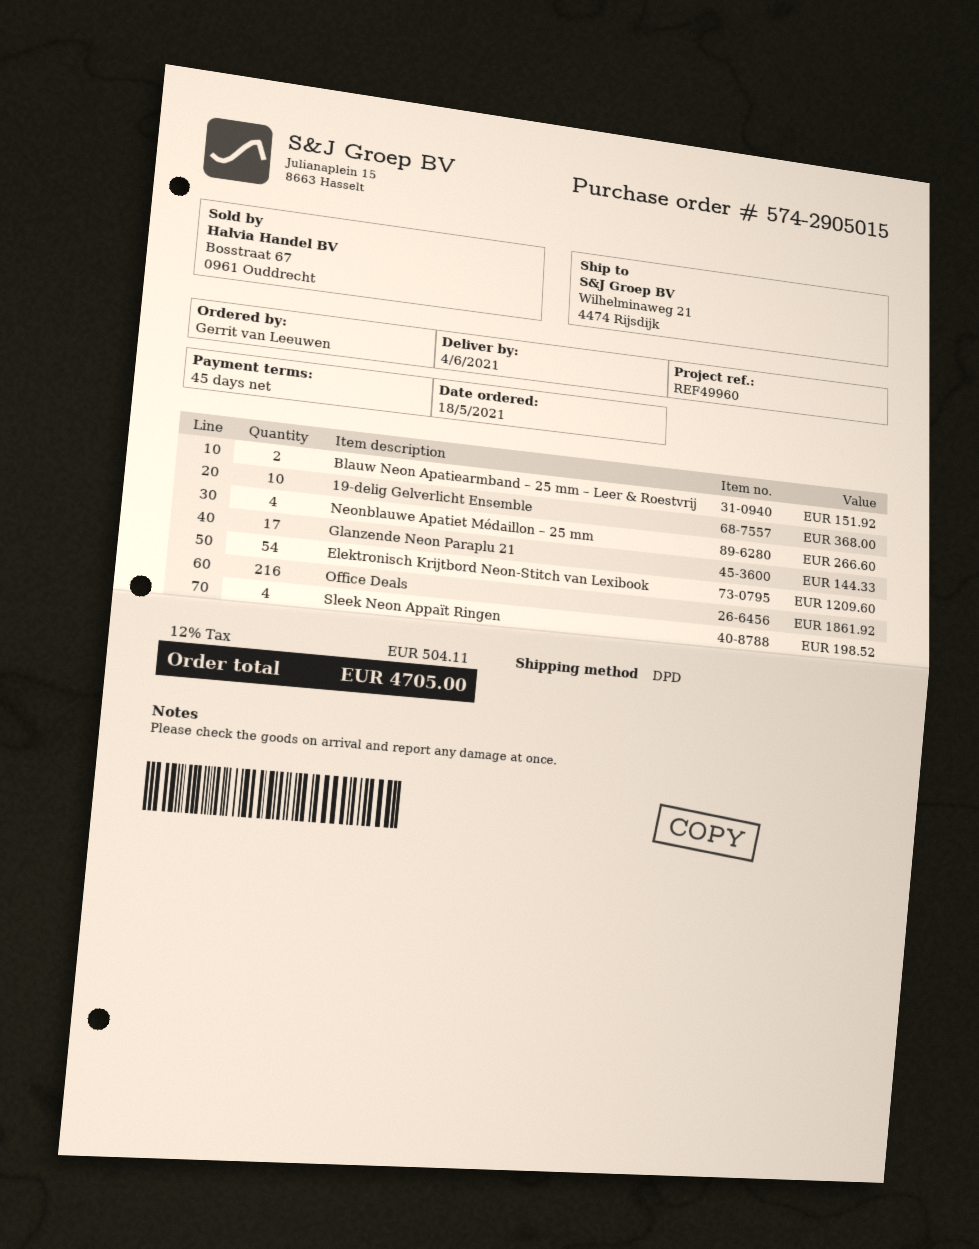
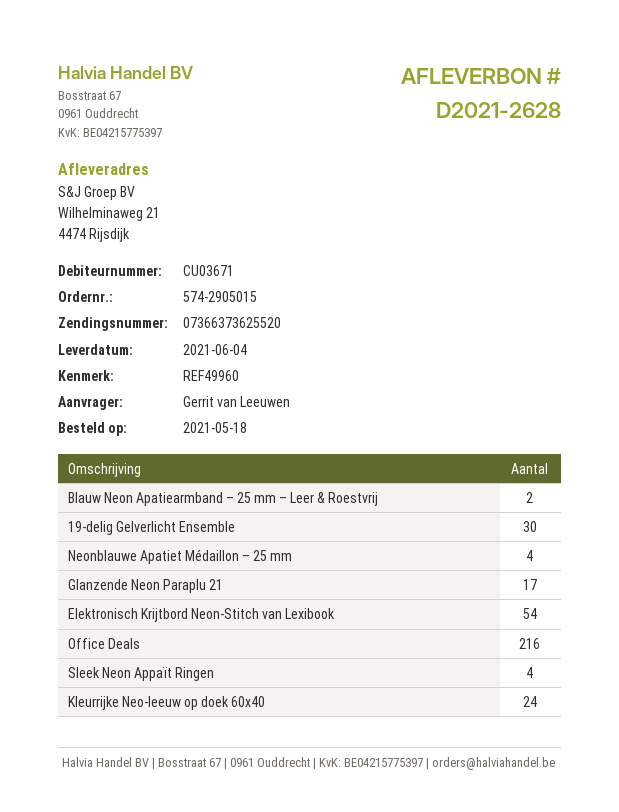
19‑delig Gelverlicht Ensemble: 10 -> 30
Kleurrijke Neo-leeuw op doek 60x40: none -> 24

